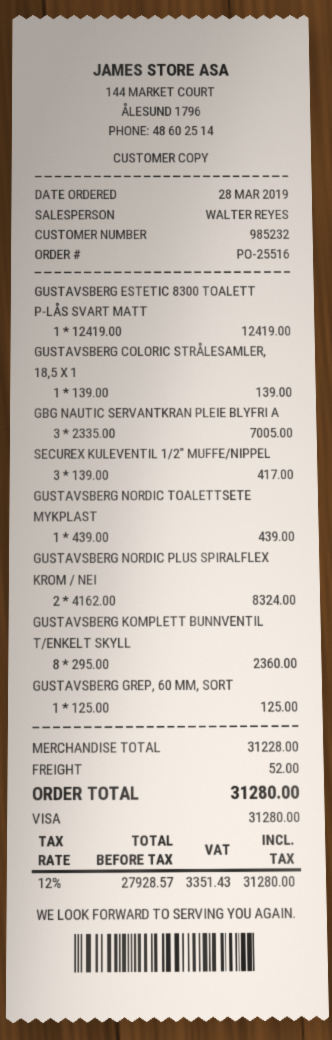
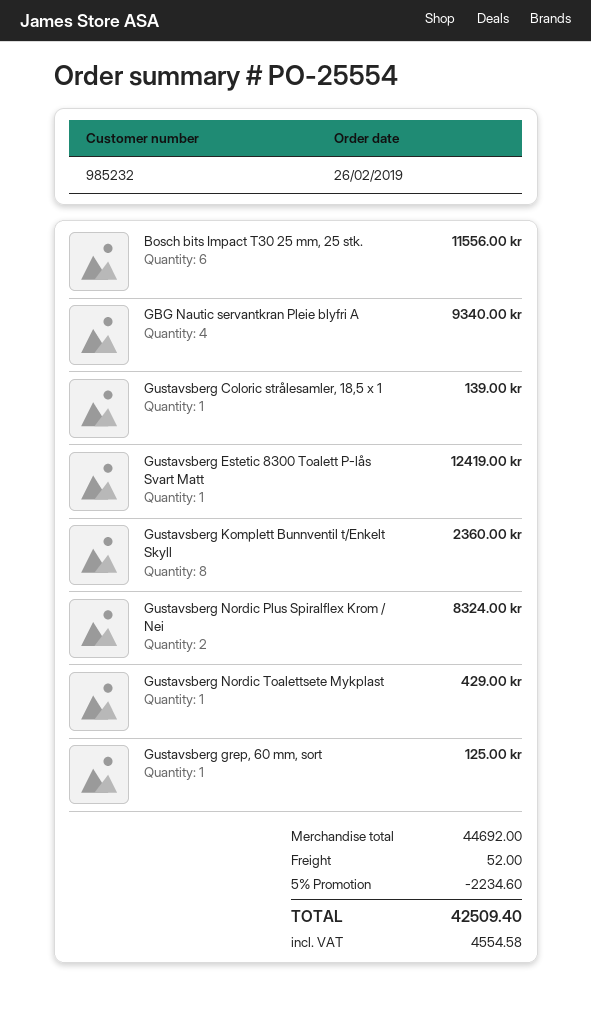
order number: PO-25516 -> PO-25554
order date: 2019-03-28 -> 2019-02-26
GBG NAUTIC SERVANTKRAN PLEIE BLYFRI A: 3 for 7005.00 -> 4 for 9340.00
SECUREX KULEVENTIL 1/2" MUFFE/NIPPEL: 3 for 417.00 -> none
GUSTAVSBERG NORDIC TOALETTSETE MYKPLAST: 1 for 439.00 -> 1 for 429.00
Bosch bits Impact T30 25 mm, 25 stk.: none -> 6 for 11556.00
subtotal: 31228.00 -> 44692.00
discount: none -> 5% = 2234.60
tax: 3351.43 -> 4554.58
total: 31280.00 -> 42509.40

